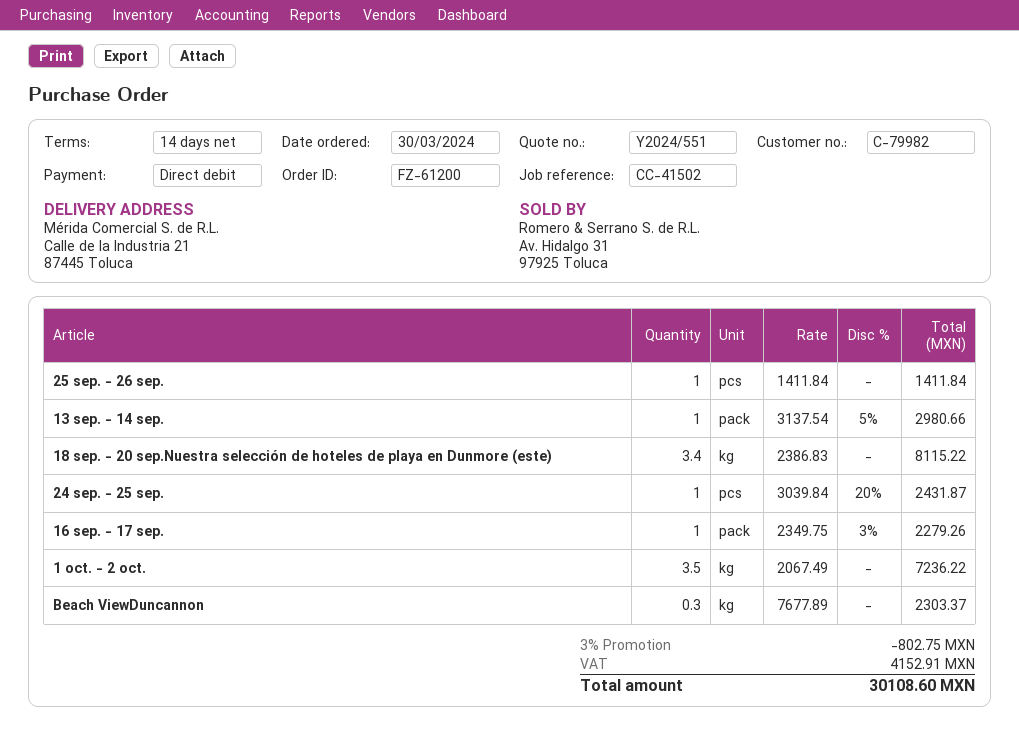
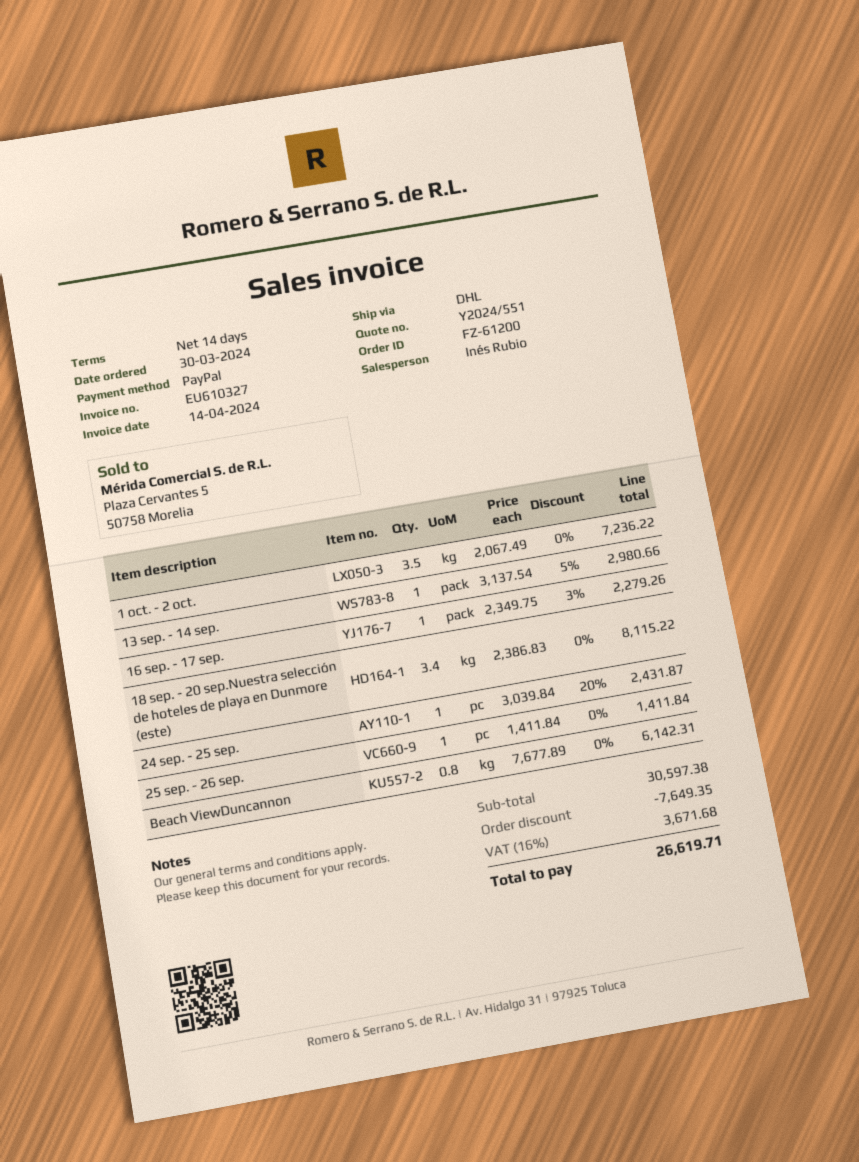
payment method: direct debit -> PayPal
Beach ViewDuncannon: 0.3 x 7677.89 = 2303.37 -> 0.8 x 7677.89 = 6142.31
discount: 802.75 -> 7649.35
tax: 4152.91 -> 3671.68
total: 30108.60 -> 26619.71

